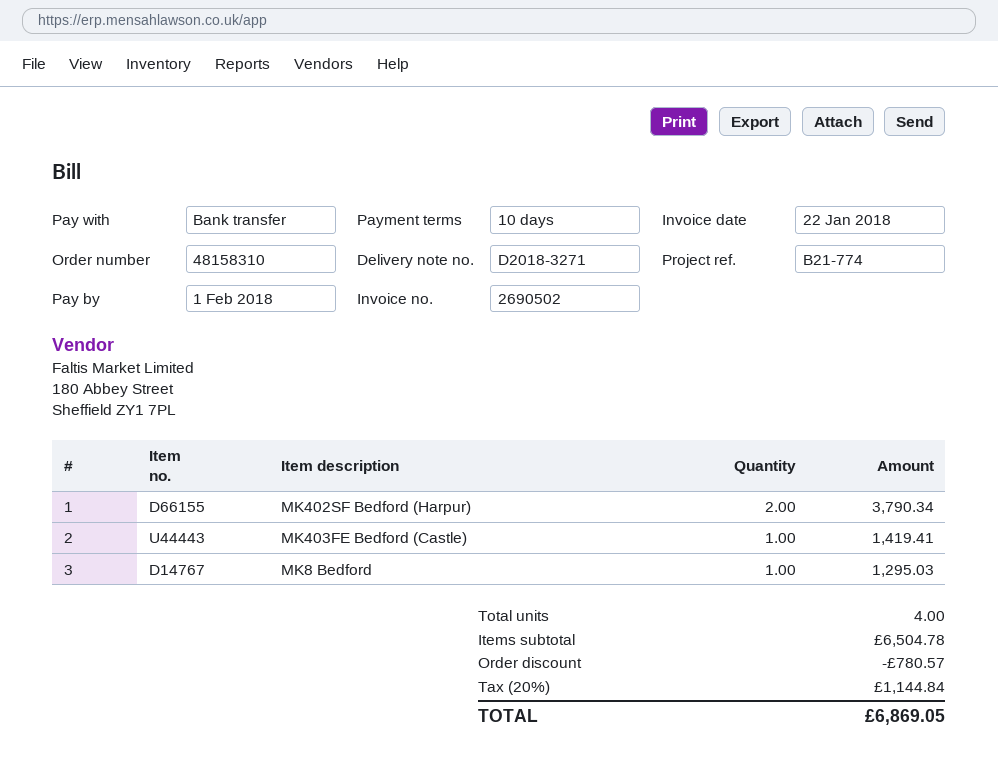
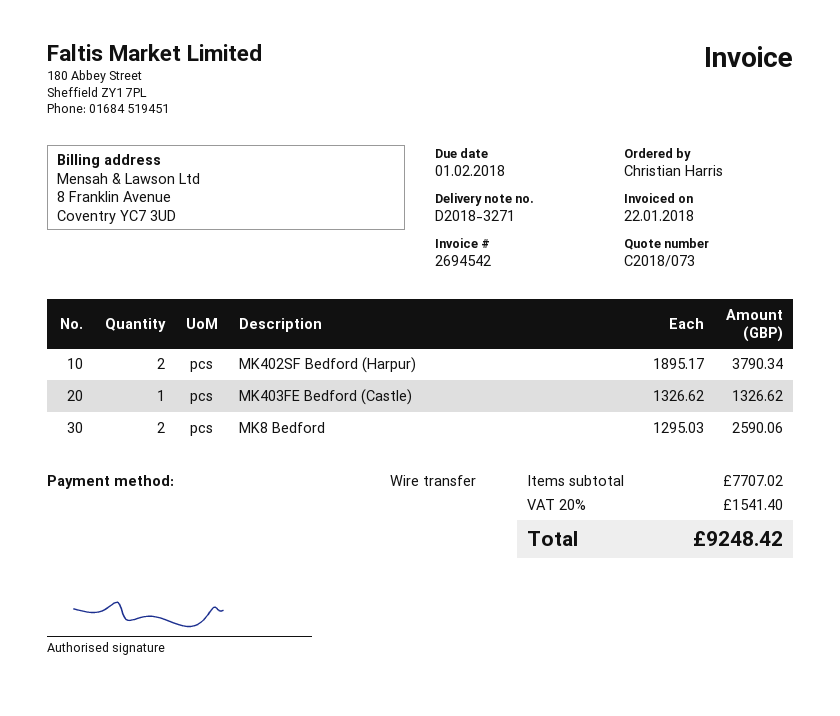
invoice number: 2690502 -> 2694542
MK403FE Bedford (Castle): 1 for 1419.41 -> 1 for 1326.62
MK8 Bedford: 1 for 1295.03 -> 2 for 2590.06
subtotal: 6504.78 -> 7707.02
discount: 780.57 -> none
tax: 20% = 1144.84 -> 20% = 1541.40
total: 6869.05 -> 9248.42

